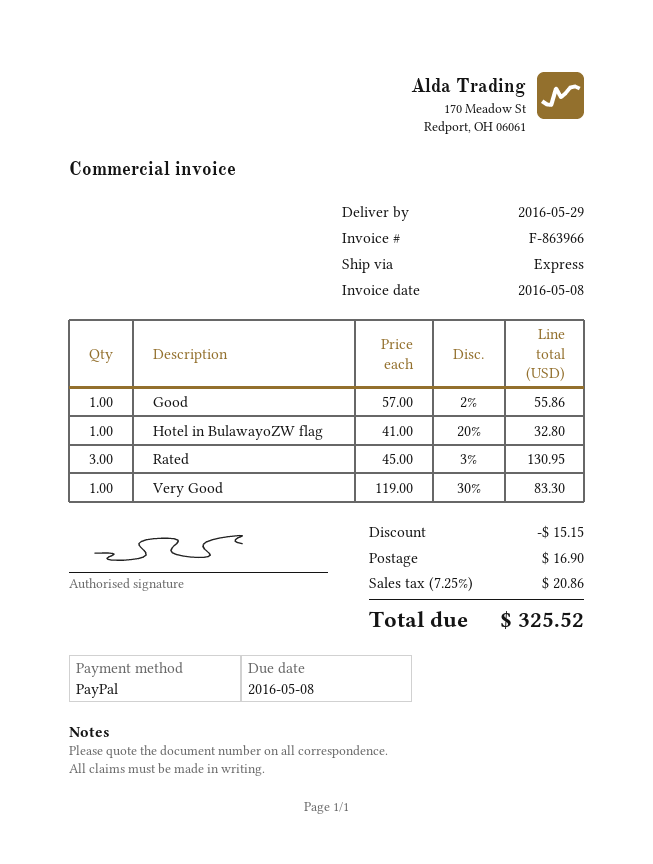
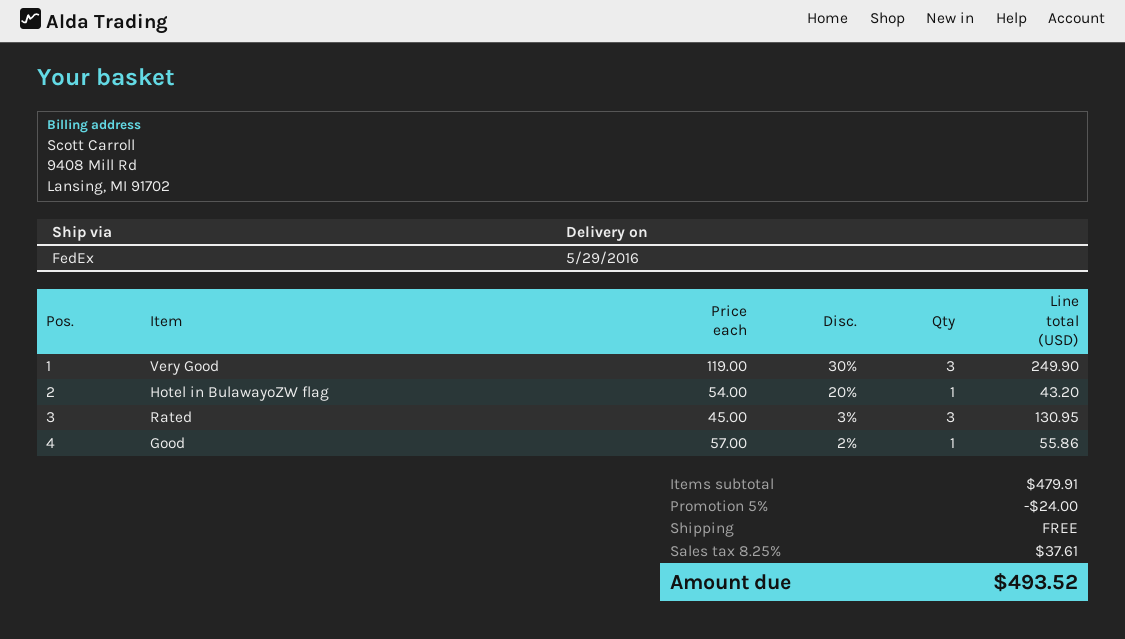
shipping method: express -> FedEx
Hotel in BulawayoZW flag: 1 x 41.00 - 20% = 32.80 -> 1 x 54.00 - 20% = 43.20
Very Good: 1 x 119.00 - 30% = 83.30 -> 3 x 119.00 - 30% = 249.90
discount: 15.15 -> 24.00
shipping: 16.90 -> 0.00
tax: 7.25% = 20.86 -> 8.25% = 37.61
total: 325.52 -> 493.52

